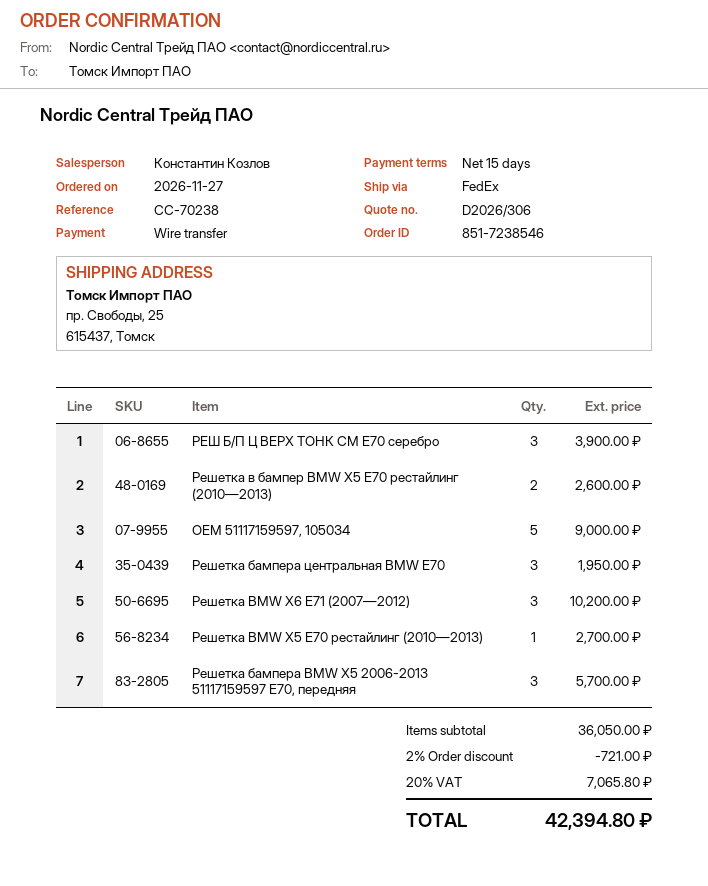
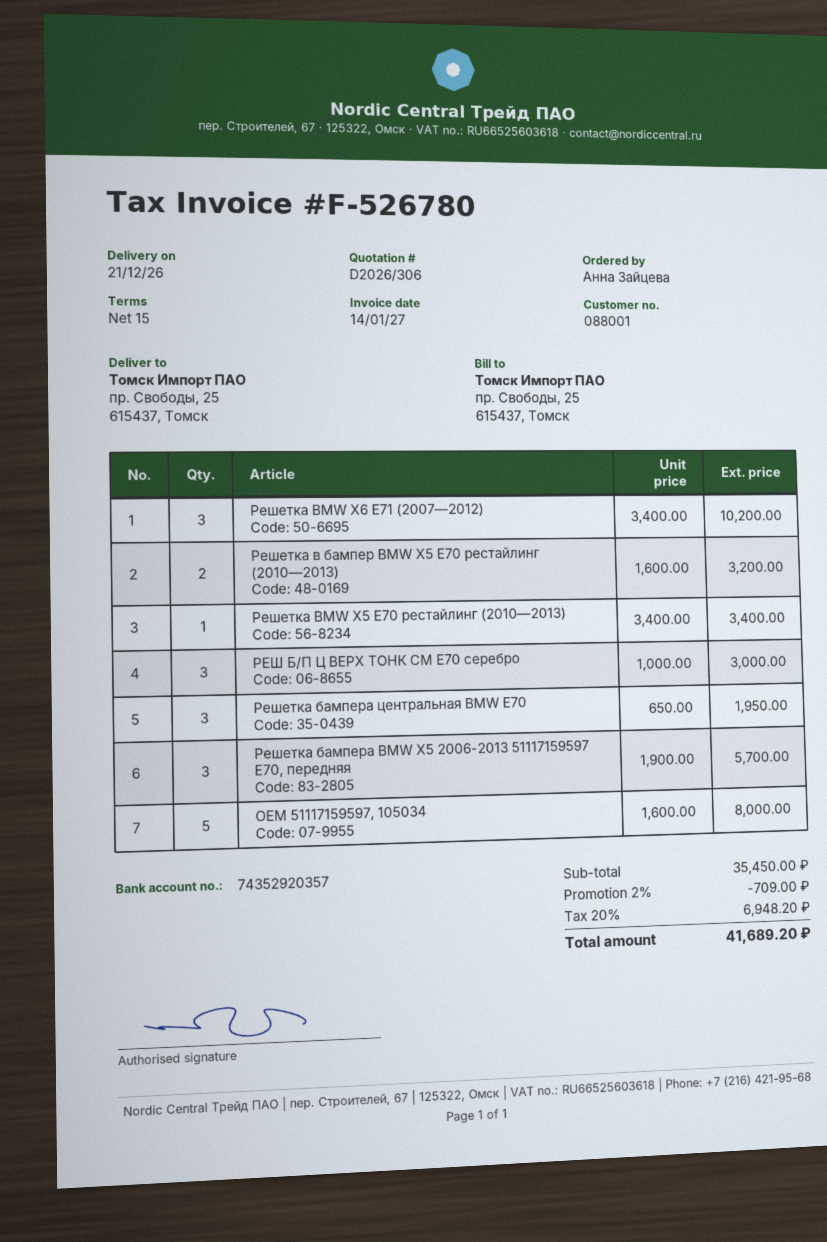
РЕШ Б/П Ц ВЕРХ ТОНК СМ Е70 серебро: 3 for 3900.00 -> 3 for 3000.00
Решетка в бампер BMW X5 E70 рестайлинг (2010—2013): 2 for 2600.00 -> 2 for 3200.00
OEM 51117159597, 105034: 5 for 9000.00 -> 5 for 8000.00
Решетка BMW X5 E70 рестайлинг (2010—2013): 1 for 2700.00 -> 1 for 3400.00
subtotal: 36050.00 -> 35450.00
discount: 2% = 721.00 -> 2% = 709.00
tax: 20% = 7065.80 -> 20% = 6948.20
total: 42394.80 -> 41689.20

